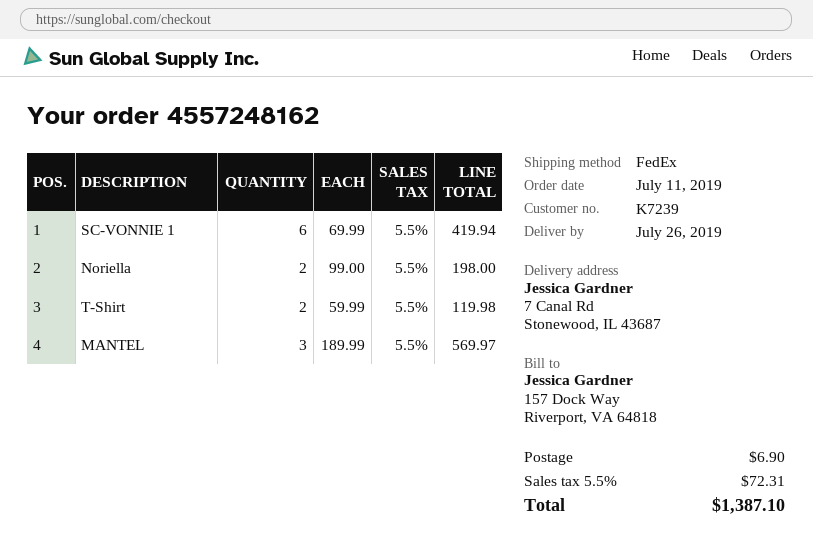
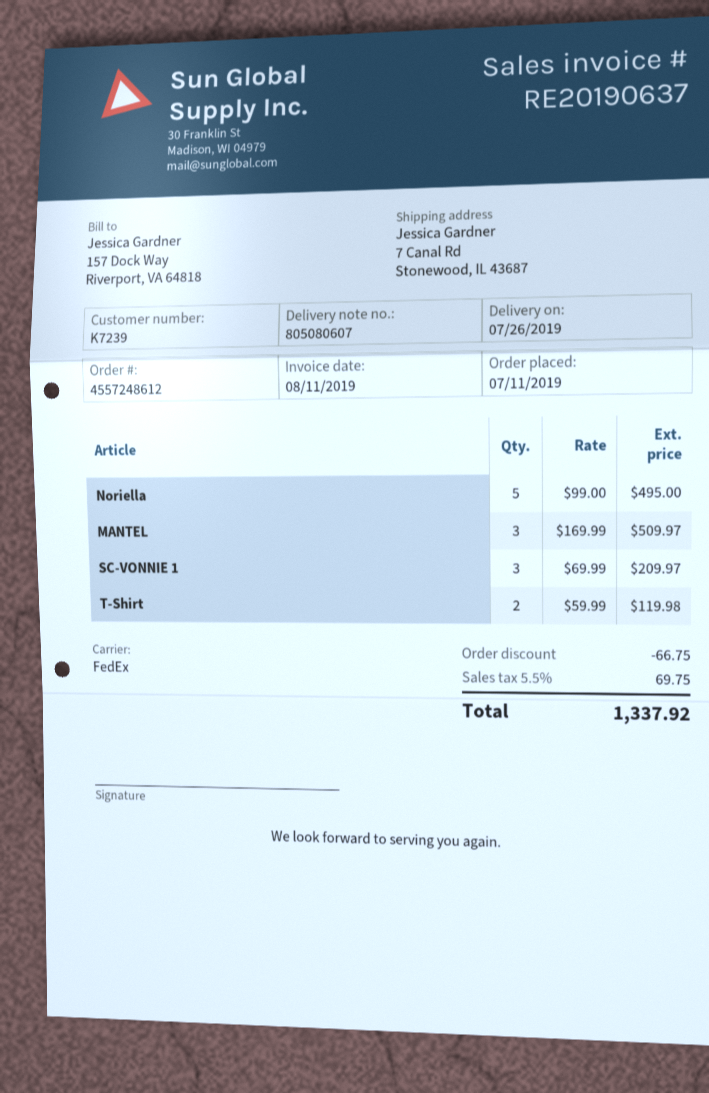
order number: 4557248162 -> 4557248612
SC-VONNIE 1: 6 x 69.99 = 419.94 -> 3 x 69.99 = 209.97
Noriella: 2 x 99.00 = 198.00 -> 5 x 99.00 = 495.00
MANTEL: 3 x 189.99 = 569.97 -> 3 x 169.99 = 509.97
discount: none -> 66.75
shipping: 6.90 -> none
tax: 5.5% = 72.31 -> 5.5% = 69.75
total: 1387.10 -> 1337.92

